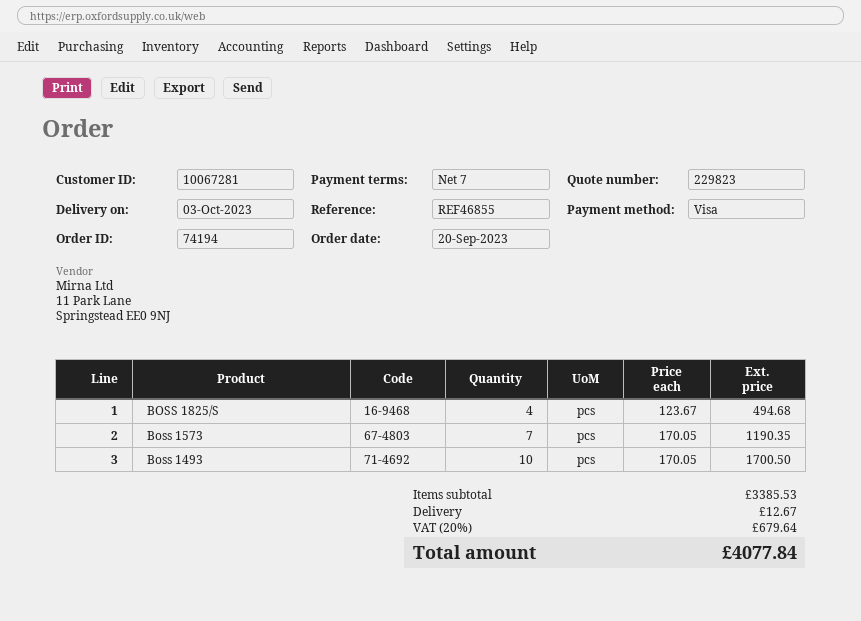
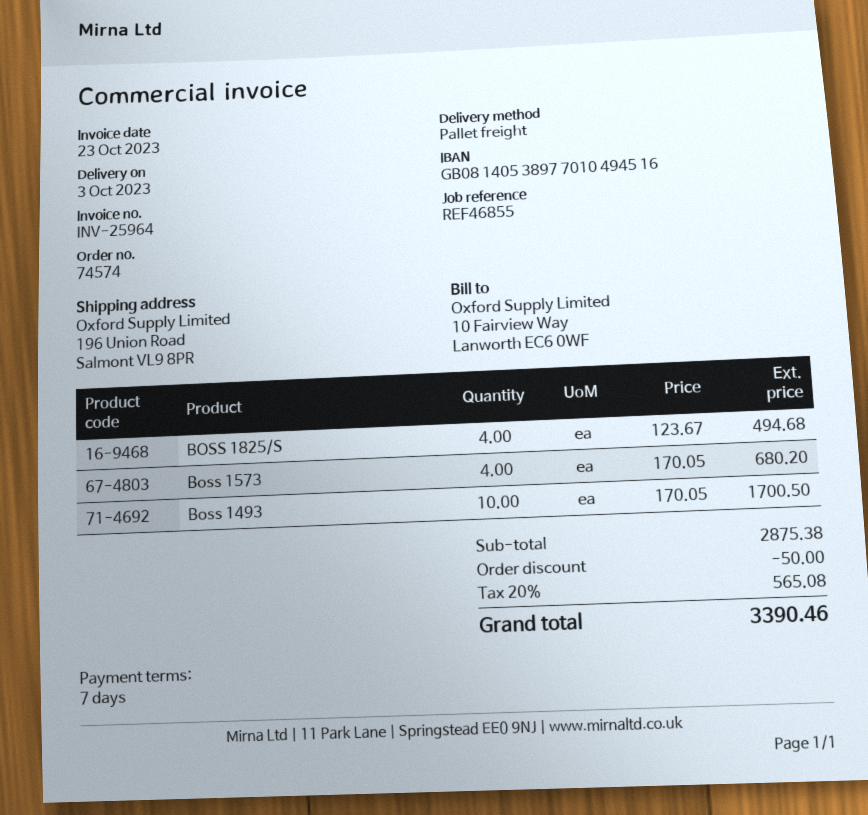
order number: 74194 -> 74574
Boss 1573: 7 x 170.05 = 1190.35 -> 4 x 170.05 = 680.20
subtotal: 3385.53 -> 2875.38
discount: none -> 50.00
shipping: 12.67 -> none
tax: 20% = 679.64 -> 20% = 565.08
total: 4077.84 -> 3390.46

